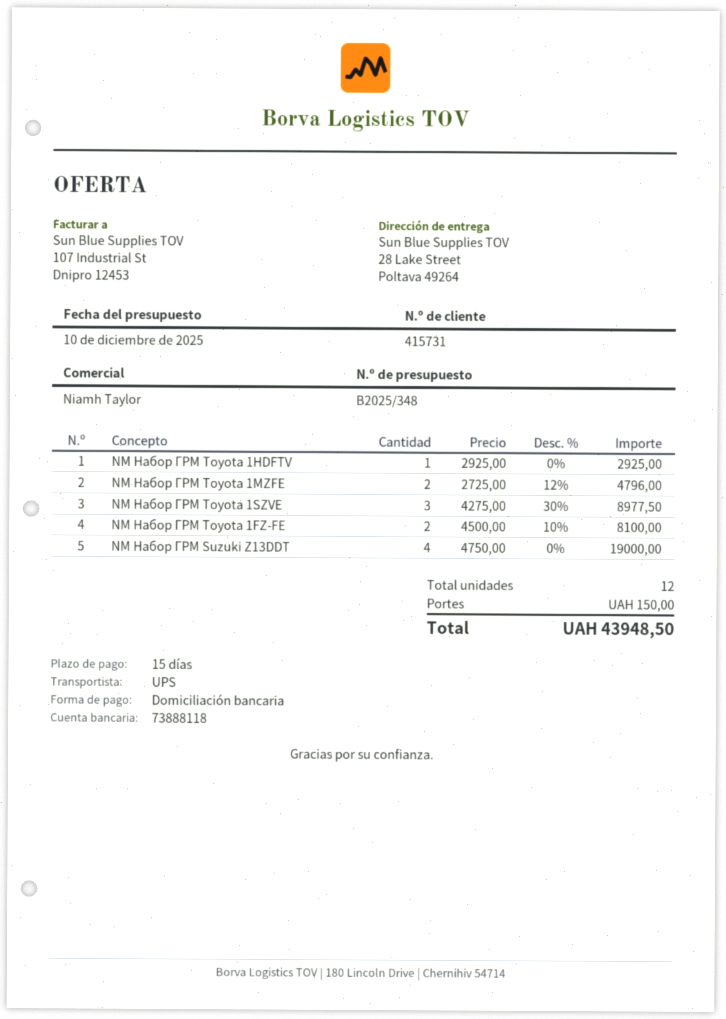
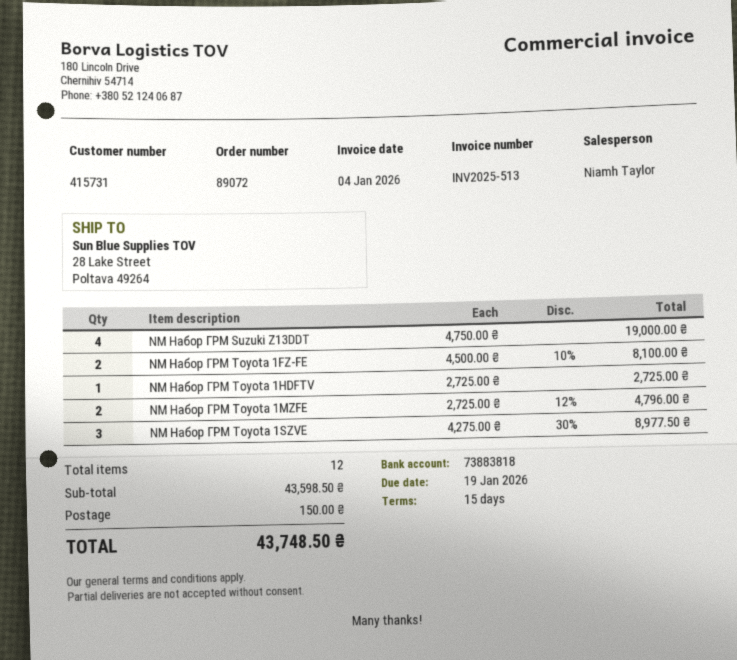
bank account: 73888118 -> 73883818
NM Набор ГРМ Toyota 1HDFTV: 1 x 2925.00 = 2925.00 -> 1 x 2725.00 = 2725.00
total: 43948.50 -> 43748.50

